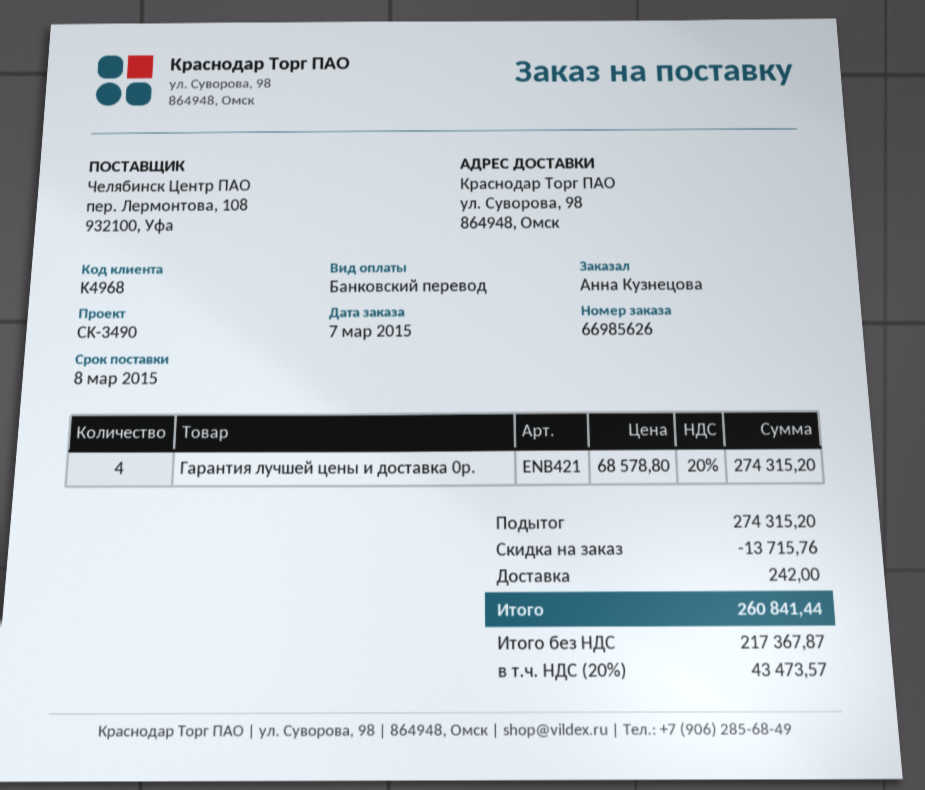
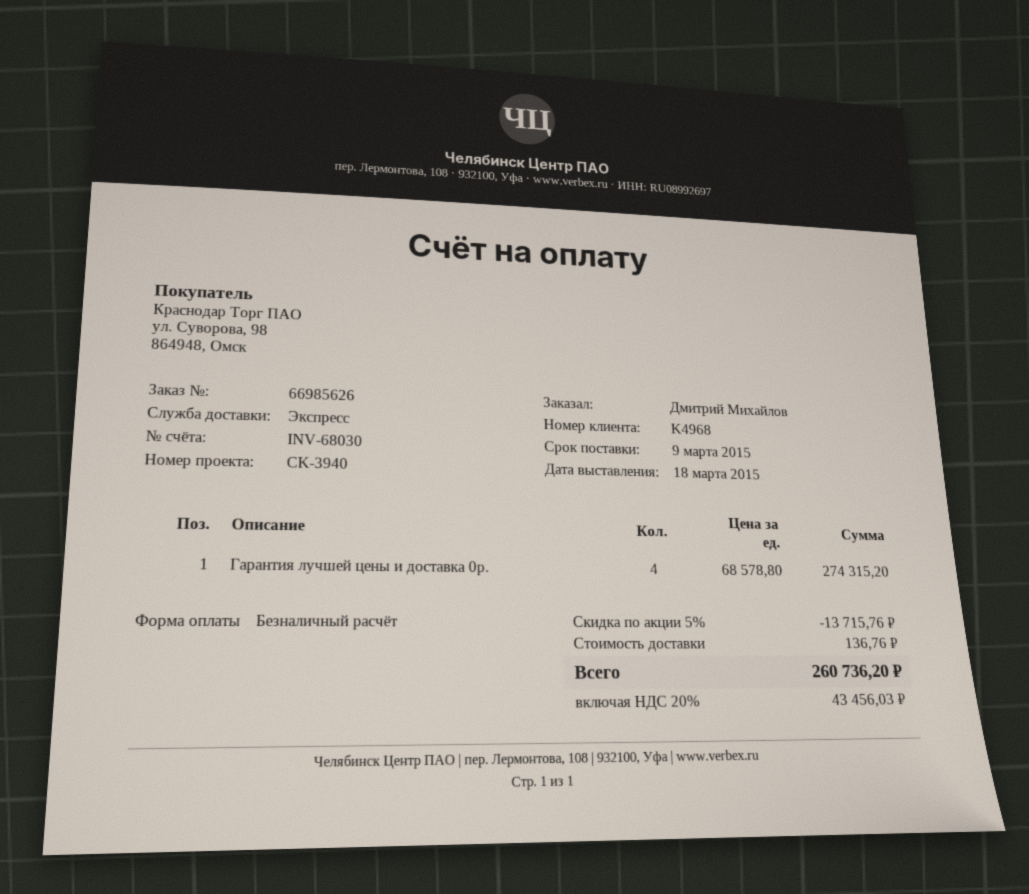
delivery date: 2015-03-08 -> 2015-03-09
reference: CK-3490 -> CK-3940
ordered by: Анна Кузнецова -> Дмитрий Михайлов
shipping: 242.00 -> 136.76
tax: 20% = 43473.57 -> 20% = 43456.03
total: 260841.44 -> 260736.20

